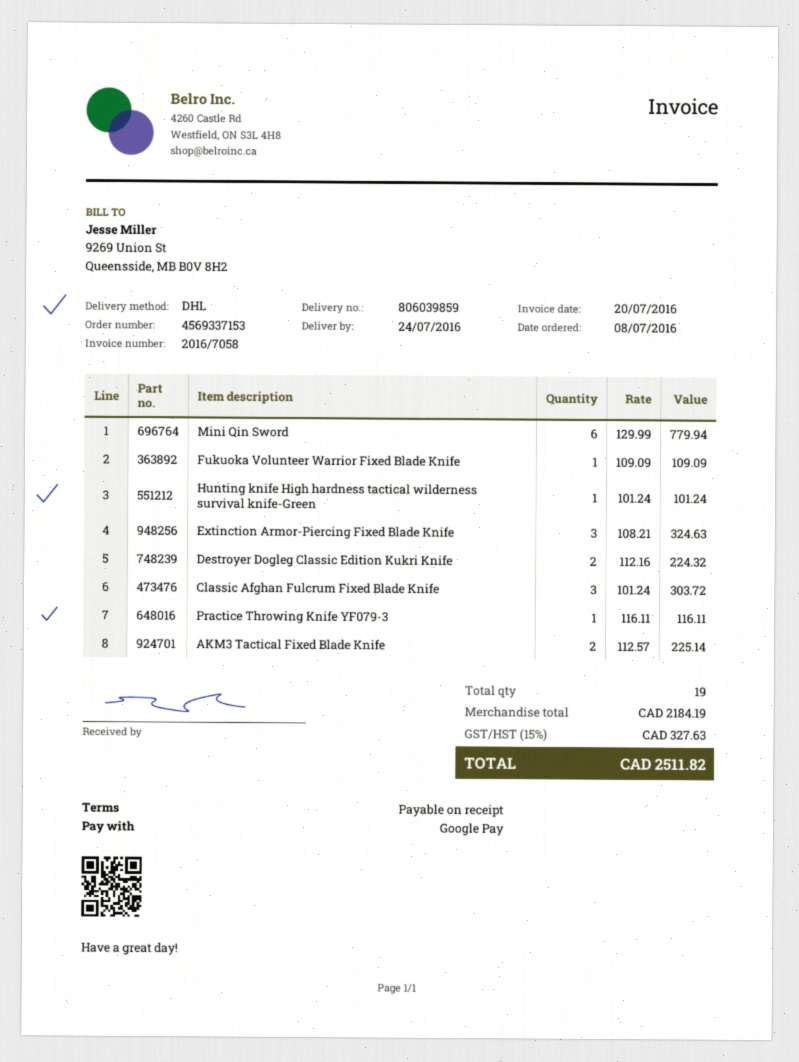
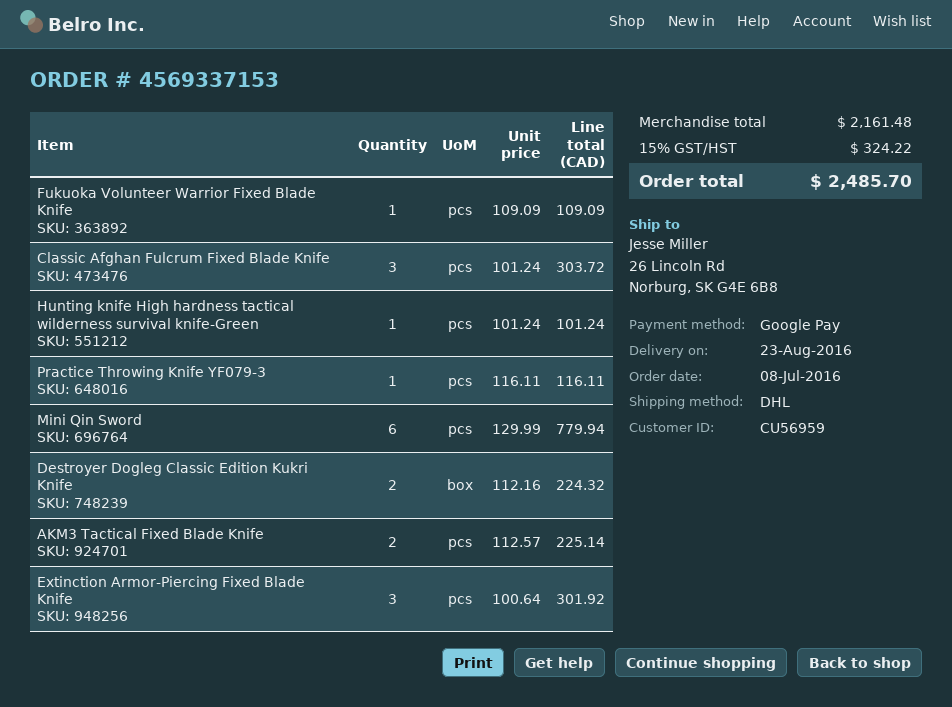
delivery date: 2016-07-24 -> 2016-08-23
Extinction Armor-Piercing Fixed Blade Knife: 3 x 108.21 = 324.63 -> 3 x 100.64 = 301.92
subtotal: 2184.19 -> 2161.48
tax: 15% = 327.63 -> 15% = 324.22
total: 2511.82 -> 2485.70

